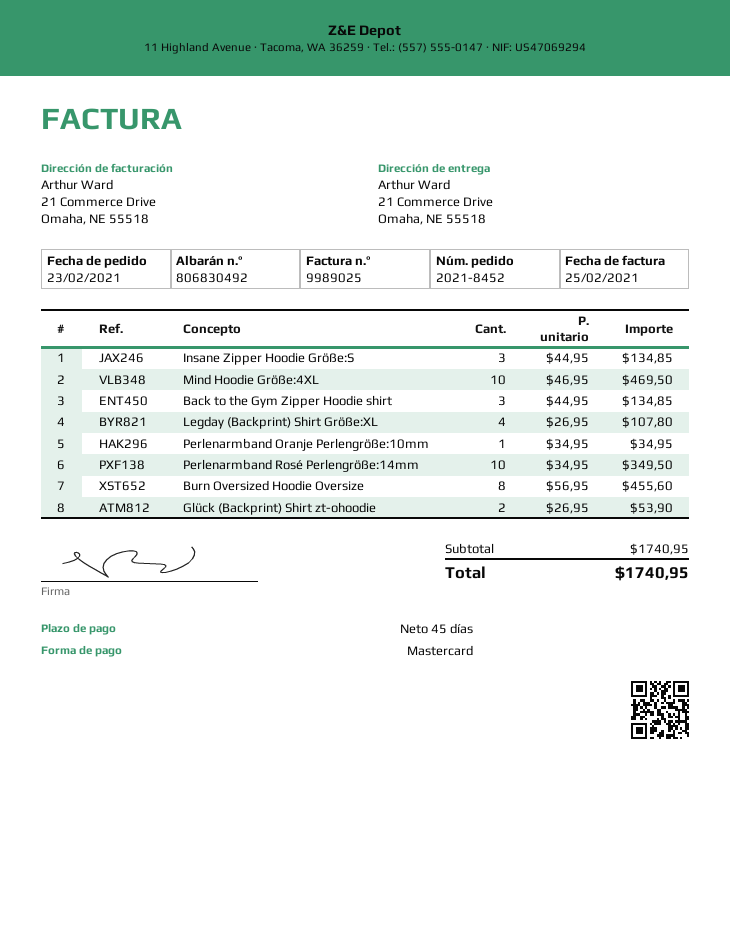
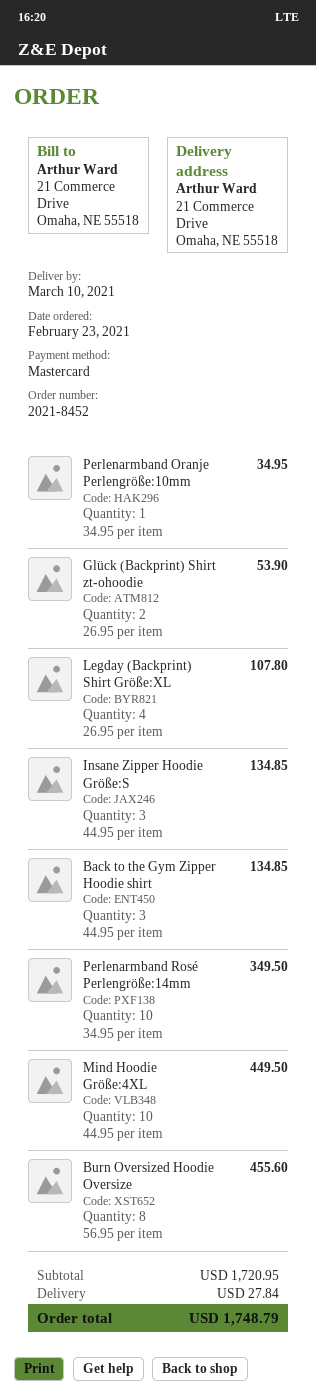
Mind Hoodie Größe:4XL: 10 x 46.95 = 469.50 -> 10 x 44.95 = 449.50
subtotal: 1740.95 -> 1720.95
shipping: none -> 27.84
total: 1740.95 -> 1748.79

